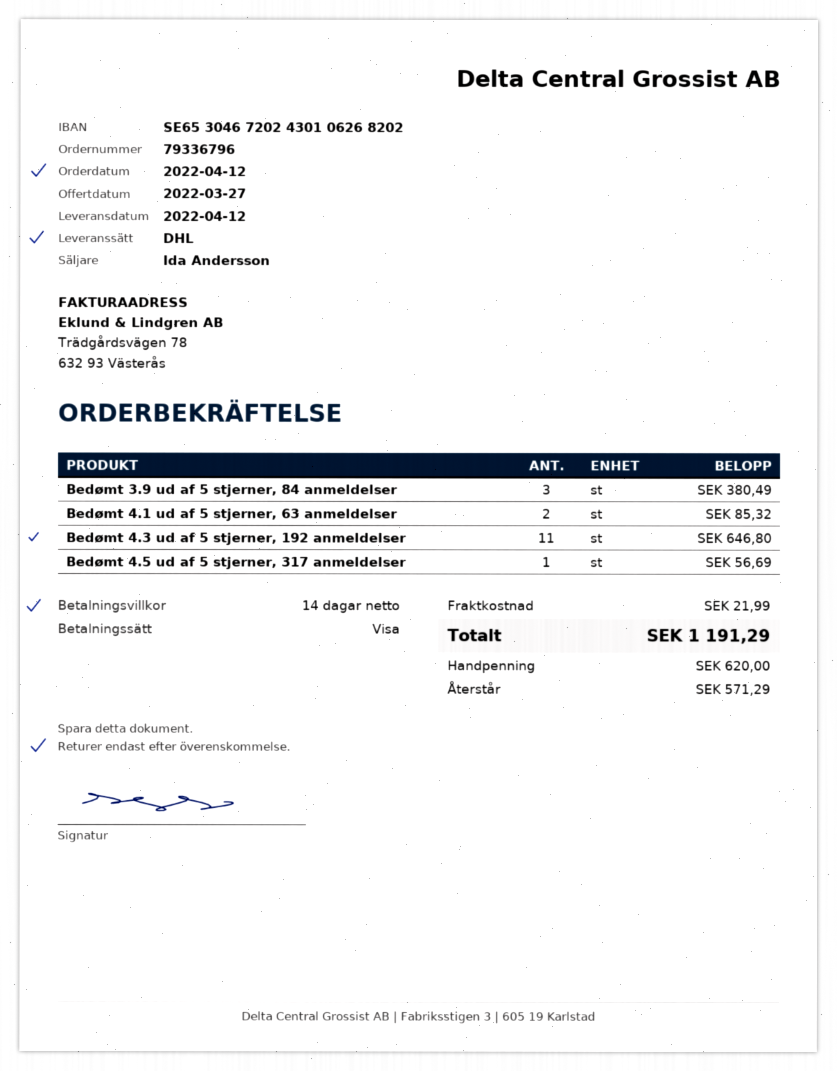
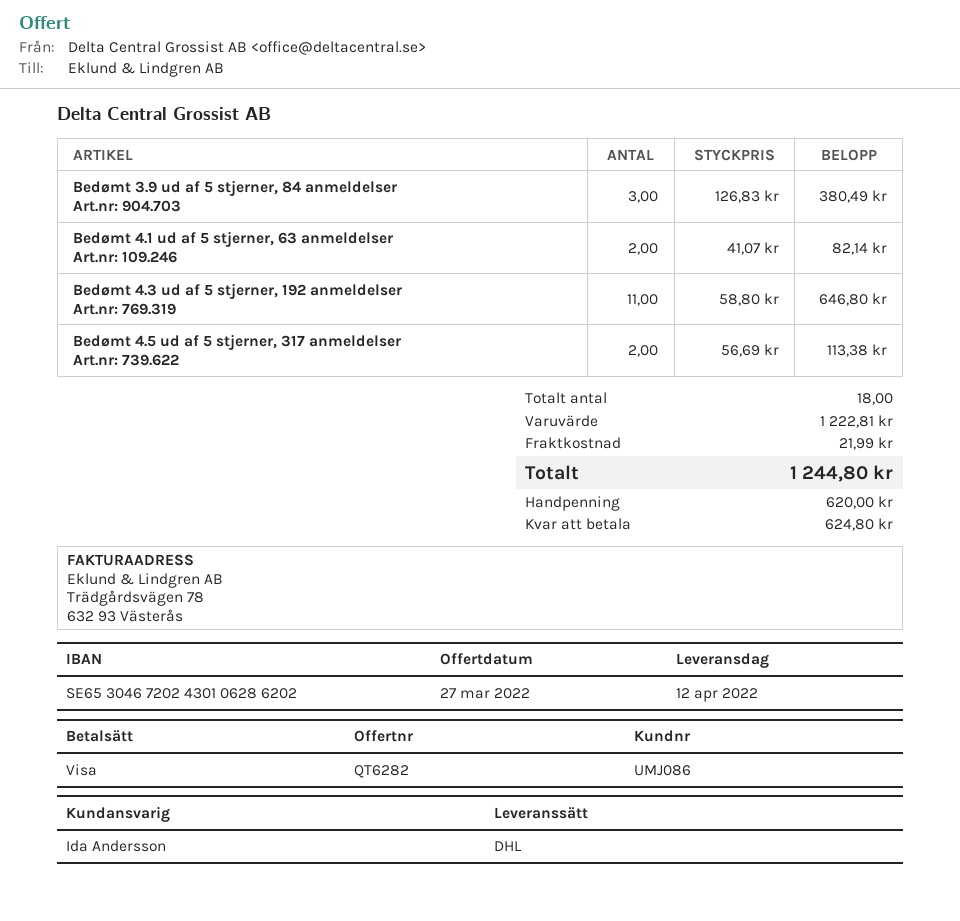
bank account: SE6530467202430106268202 -> SE6530467202430106286202
Bedømt 4.1 ud af 5 stjerner, 63 anmeldelser: 2 for 85.32 -> 2 for 82.14
Bedømt 4.5 ud af 5 stjerner, 317 anmeldelser: 1 for 56.69 -> 2 for 113.38
total: 1191.29 -> 1244.80
balance: 571.29 -> 624.80

